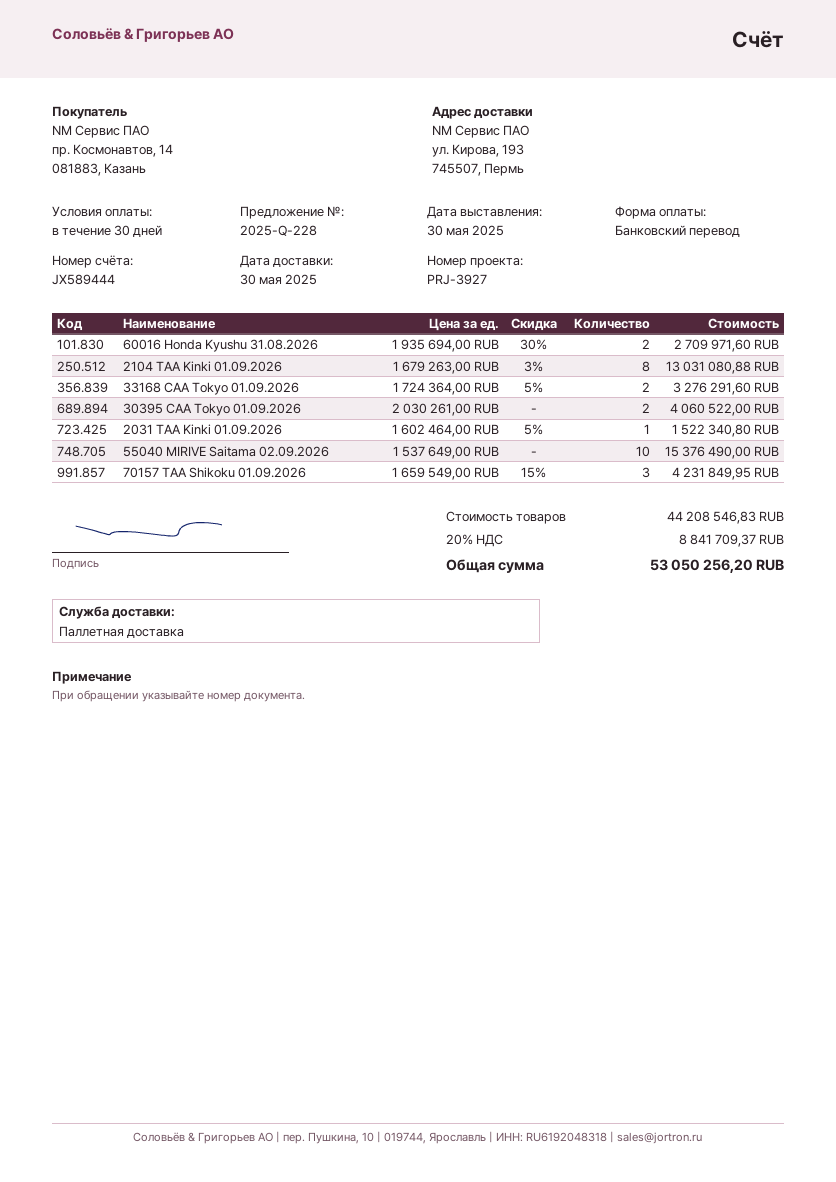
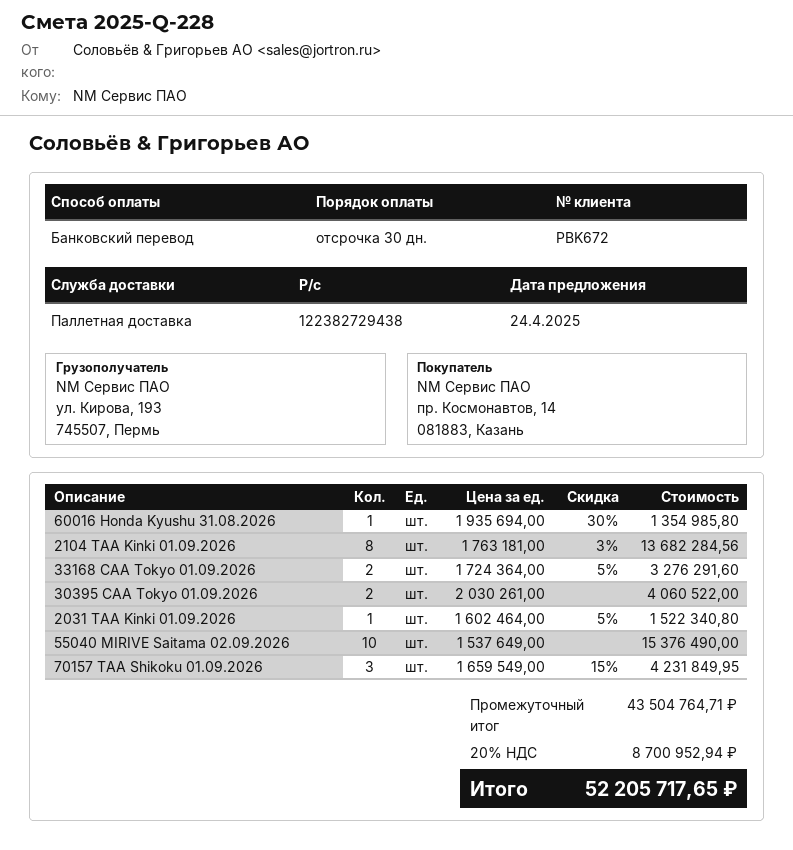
60016 Honda Kyushu 31.08.2026: 2 x 1935694.00 - 30% = 2709971.60 -> 1 x 1935694.00 - 30% = 1354985.80
2104 TAA Kinki 01.09.2026: 8 x 1679263.00 - 3% = 13031080.88 -> 8 x 1763181.00 - 3% = 13682284.56
subtotal: 44208546.83 -> 43504764.71
tax: 20% = 8841709.37 -> 20% = 8700952.94
total: 53050256.20 -> 52205717.65

